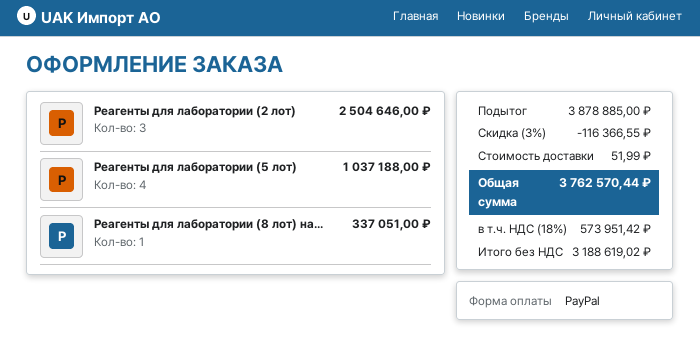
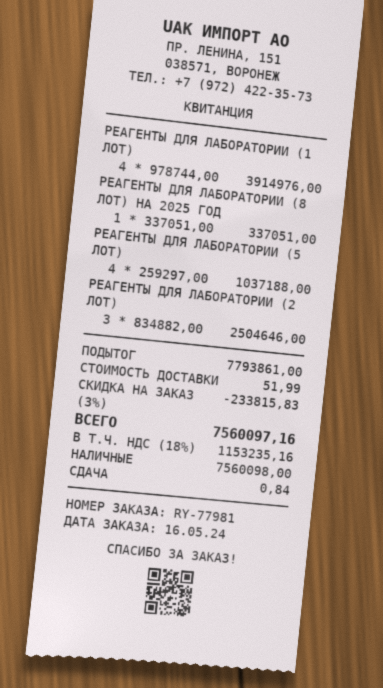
payment method: PayPal -> cash
РЕАГЕНТЫ ДЛЯ ЛАБОРАТОРИИ (1 ЛОТ): none -> 4 for 3914976.00
subtotal: 3878885.00 -> 7793861.00
discount: 3% = 116366.55 -> 3% = 233815.83
tax: 18% = 573951.42 -> 18% = 1153235.16
total: 3762570.44 -> 7560097.16

